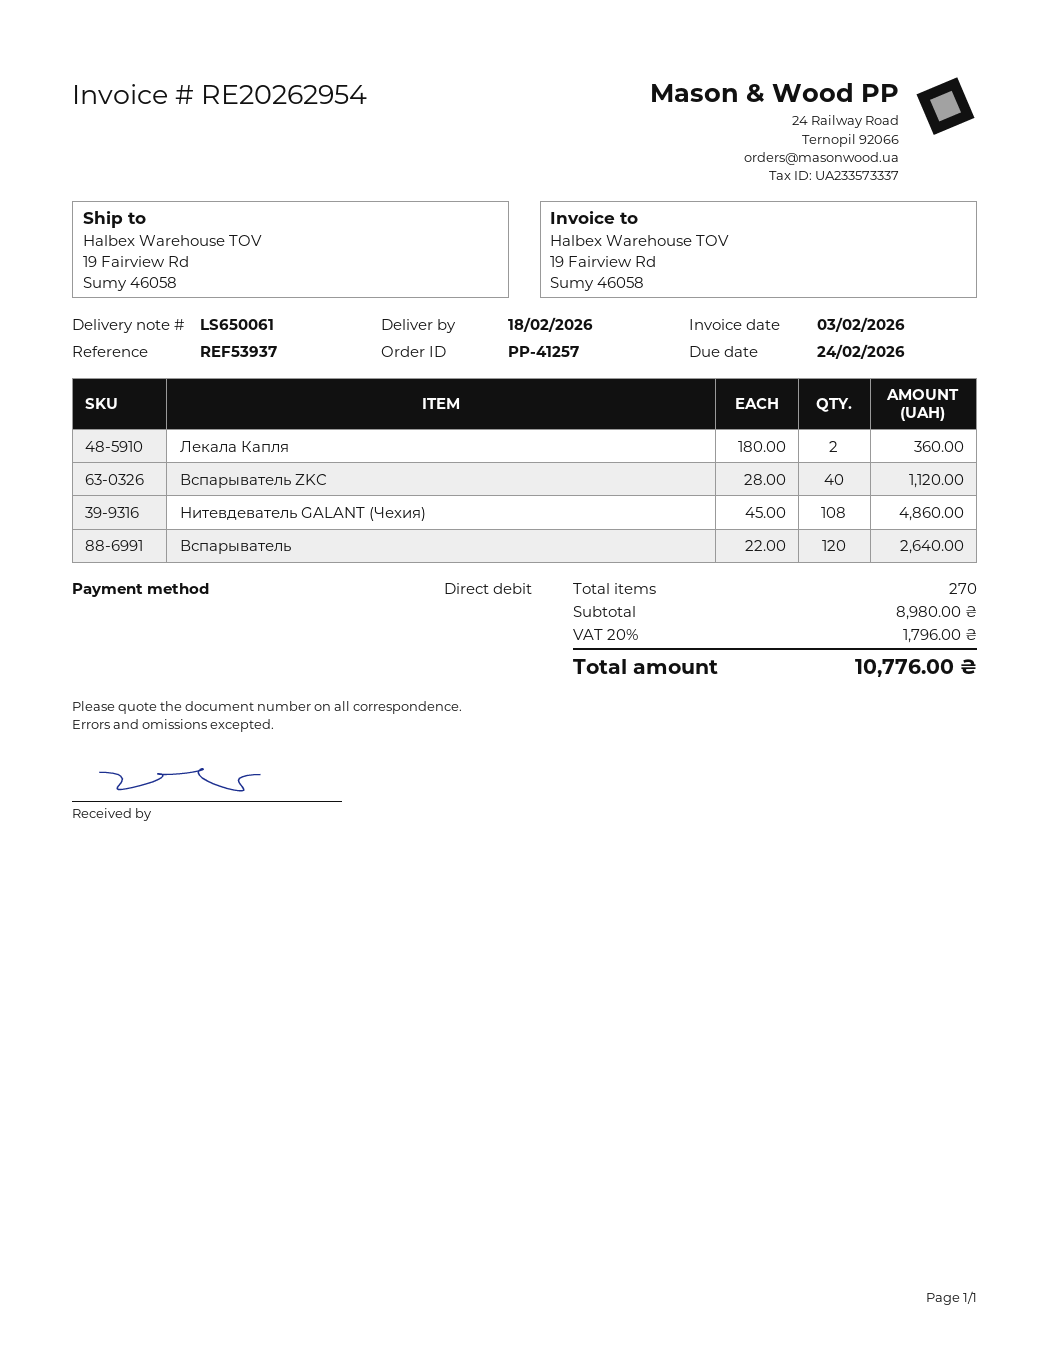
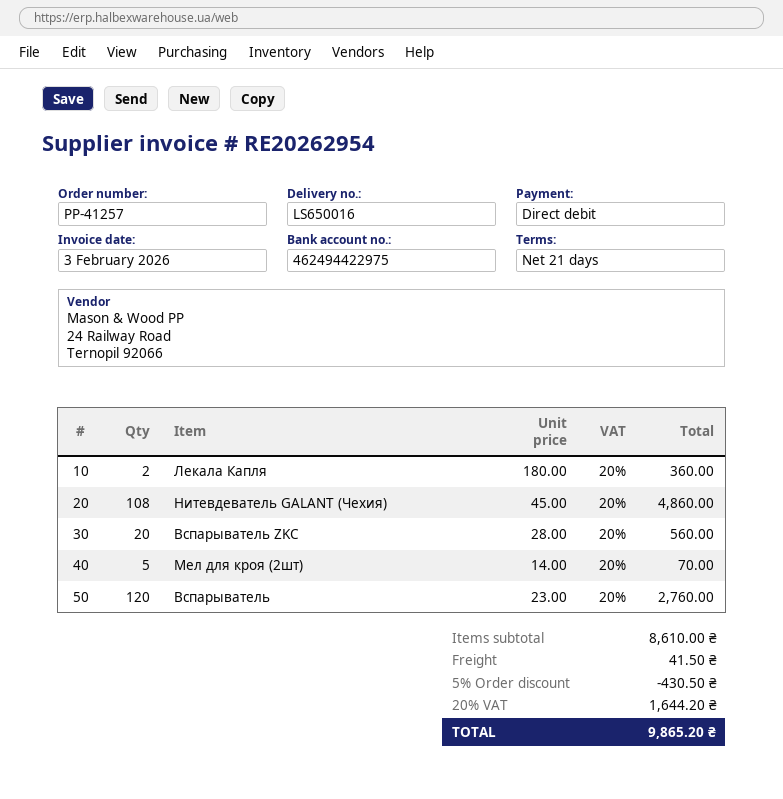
delivery note number: LS650061 -> LS650016
Вспарыватель ZKC: 40 x 28.00 = 1120.00 -> 20 x 28.00 = 560.00
Вспарыватель: 120 x 22.00 = 2640.00 -> 120 x 23.00 = 2760.00
Мел для кроя (2шт): none -> 5 x 14.00 = 70.00
subtotal: 8980.00 -> 8610.00
discount: none -> 5% = 430.50
shipping: none -> 41.50
tax: 20% = 1796.00 -> 20% = 1644.20
total: 10776.00 -> 9865.20

